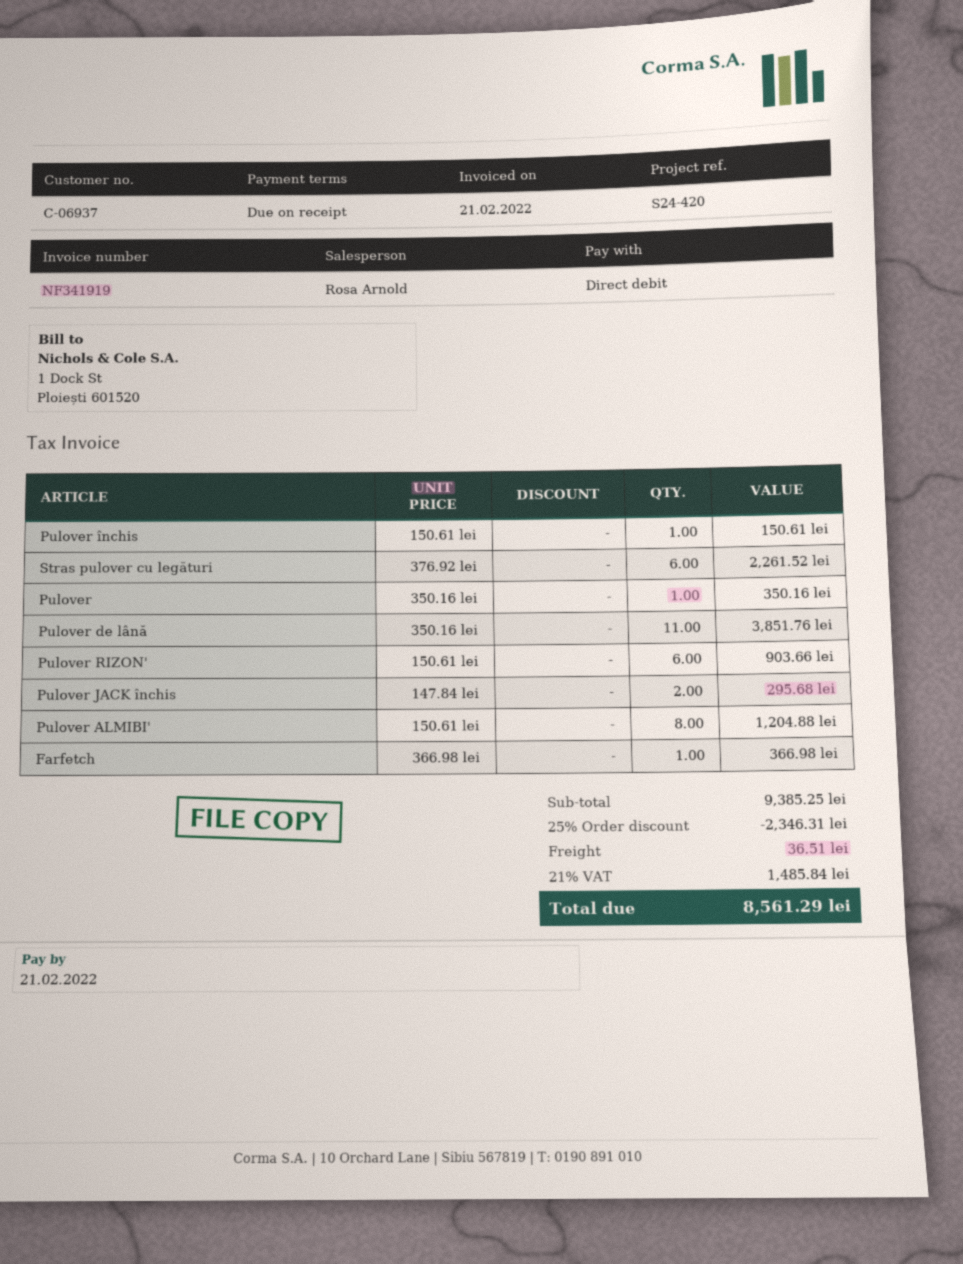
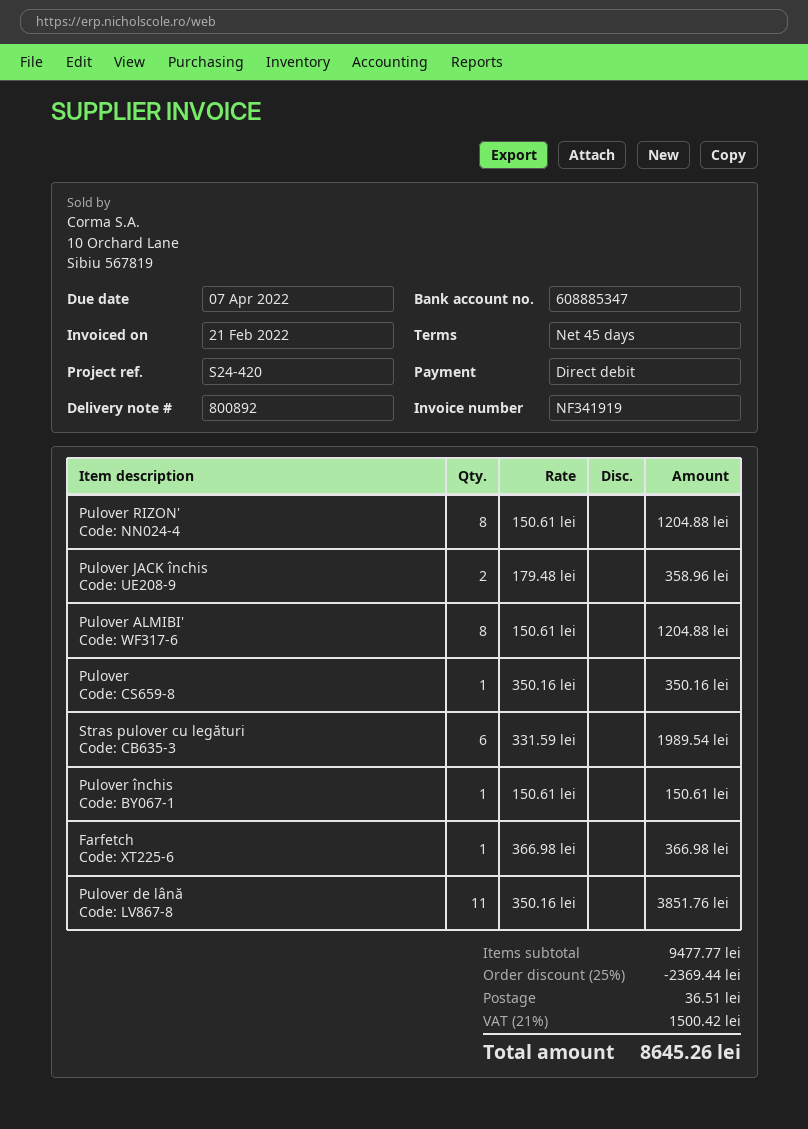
payment terms: on receipt -> 45 days
due date: 2022-02-21 -> 2022-04-07
Stras pulover cu legături: 6 x 376.92 = 2261.52 -> 6 x 331.59 = 1989.54
Pulover RIZON': 6 x 150.61 = 903.66 -> 8 x 150.61 = 1204.88
Pulover JACK închis: 2 x 147.84 = 295.68 -> 2 x 179.48 = 358.96
subtotal: 9385.25 -> 9477.77
discount: 25% = 2346.31 -> 25% = 2369.44
tax: 21% = 1485.84 -> 21% = 1500.42
total: 8561.29 -> 8645.26

